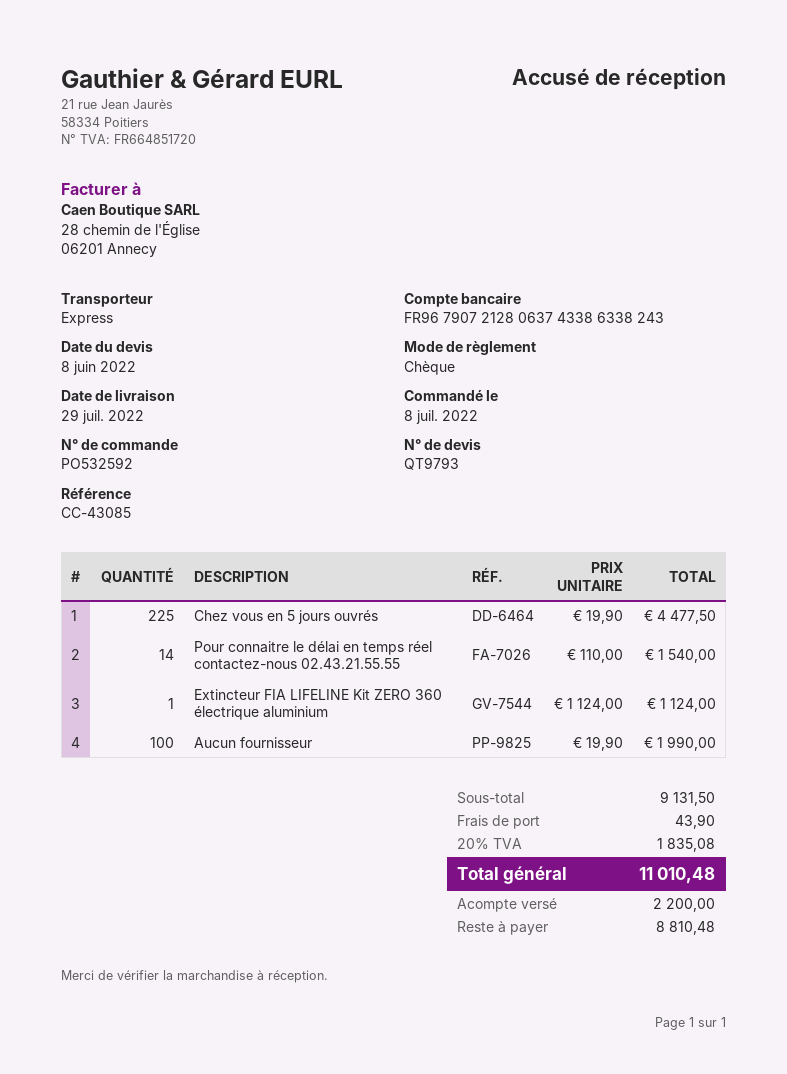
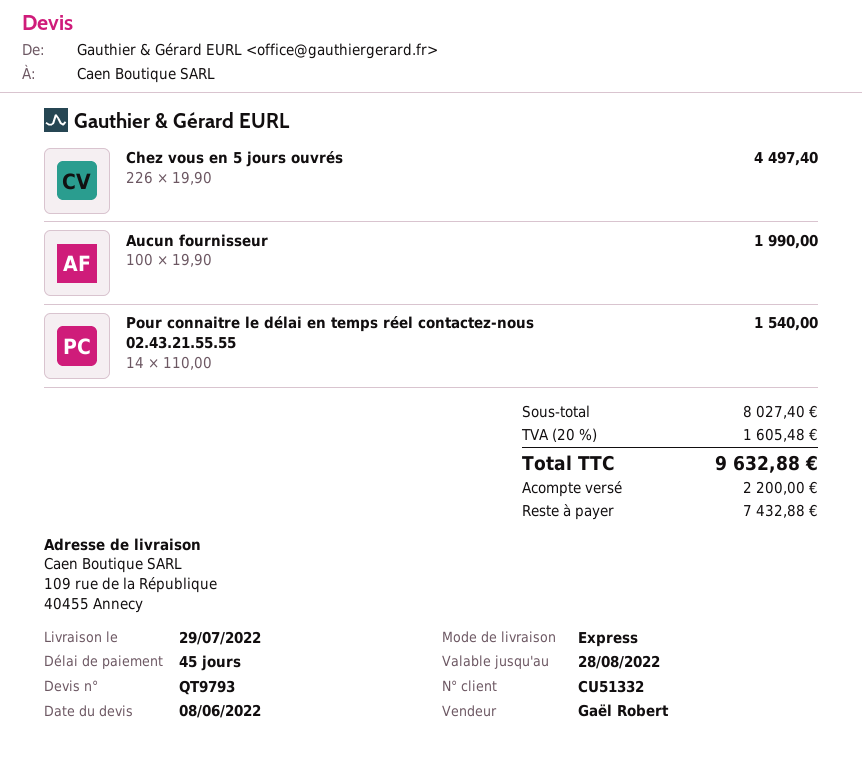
Chez vous en 5 jours ouvrés: 225 x 19.90 = 4477.50 -> 226 x 19.90 = 4497.40
Extincteur FIA LIFELINE Kit ZERO 360 électrique aluminium: 1 x 1124.00 = 1124.00 -> none
subtotal: 9131.50 -> 8027.40
shipping: 43.90 -> none
tax: 20% = 1835.08 -> 20% = 1605.48
total: 11010.48 -> 9632.88
balance: 8810.48 -> 7432.88

